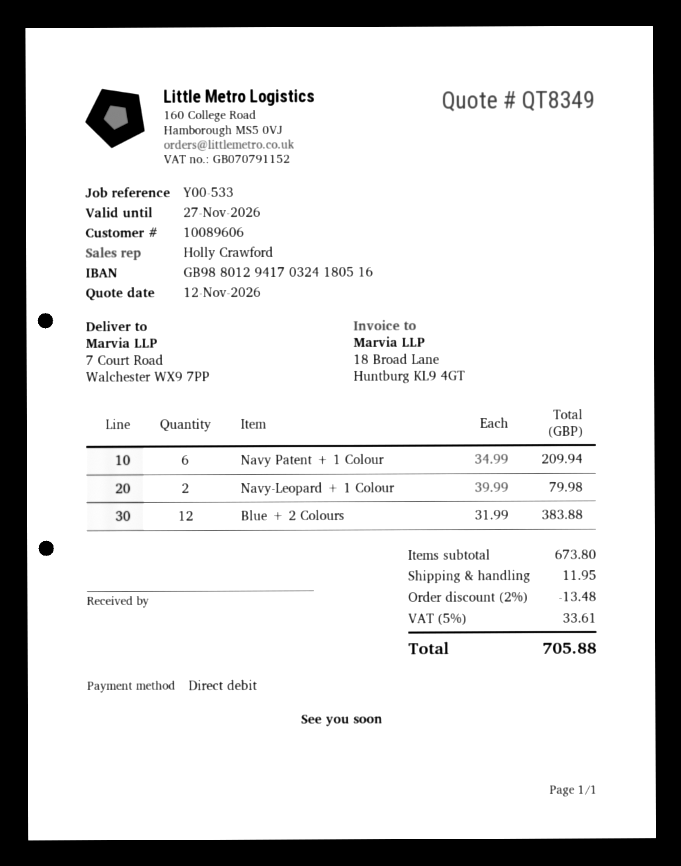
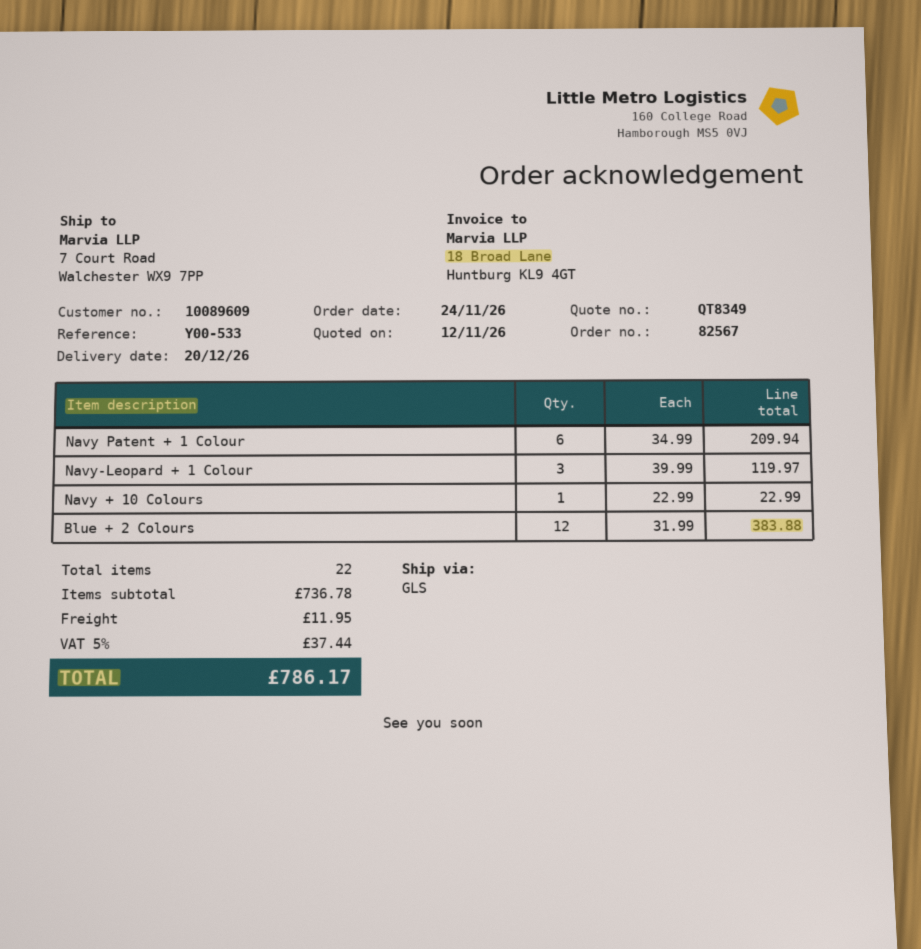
customer number: 10089606 -> 10089609
Navy-Leopard + 1 Colour: 2 x 39.99 = 79.98 -> 3 x 39.99 = 119.97
Navy + 10 Colours: none -> 1 x 22.99 = 22.99
subtotal: 673.80 -> 736.78
discount: 2% = 13.48 -> none
tax: 5% = 33.61 -> 5% = 37.44
total: 705.88 -> 786.17

